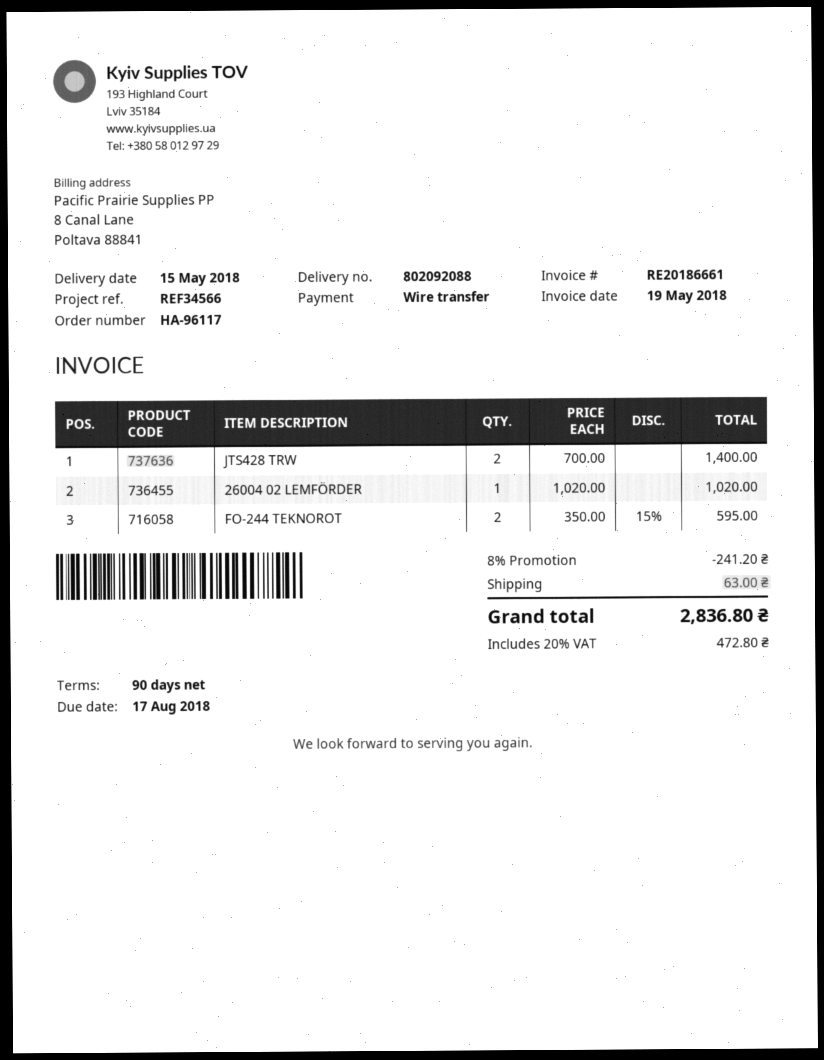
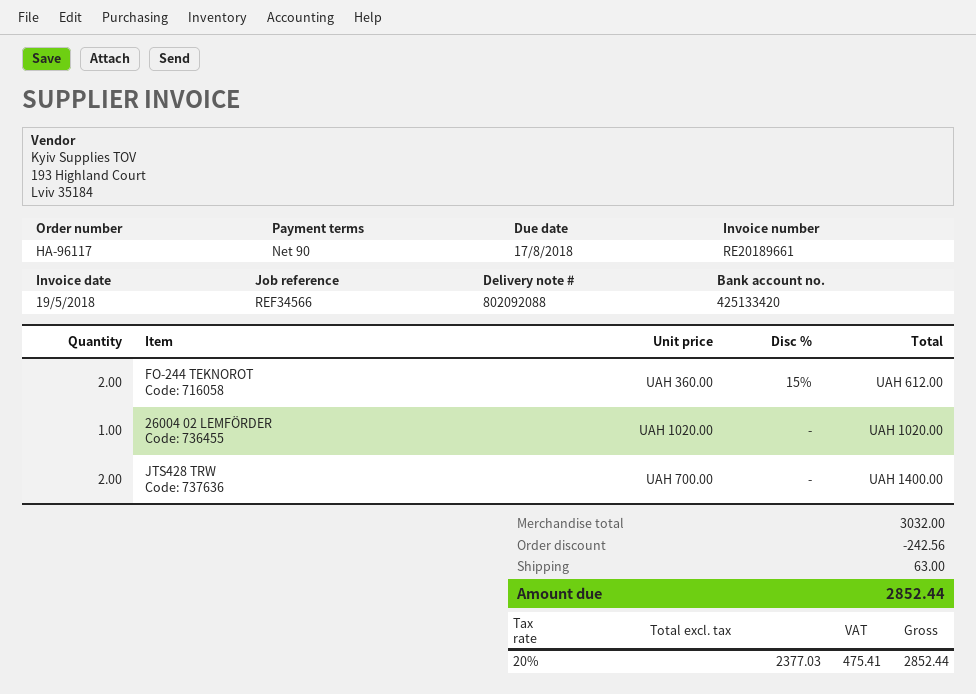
invoice number: RE20186661 -> RE20189661
FO-244 TEKNOROT: 2 x 350.00 - 15% = 595.00 -> 2 x 360.00 - 15% = 612.00
discount: 241.20 -> 242.56
tax: 20% = 472.80 -> 20% = 475.41
total: 2836.80 -> 2852.44

